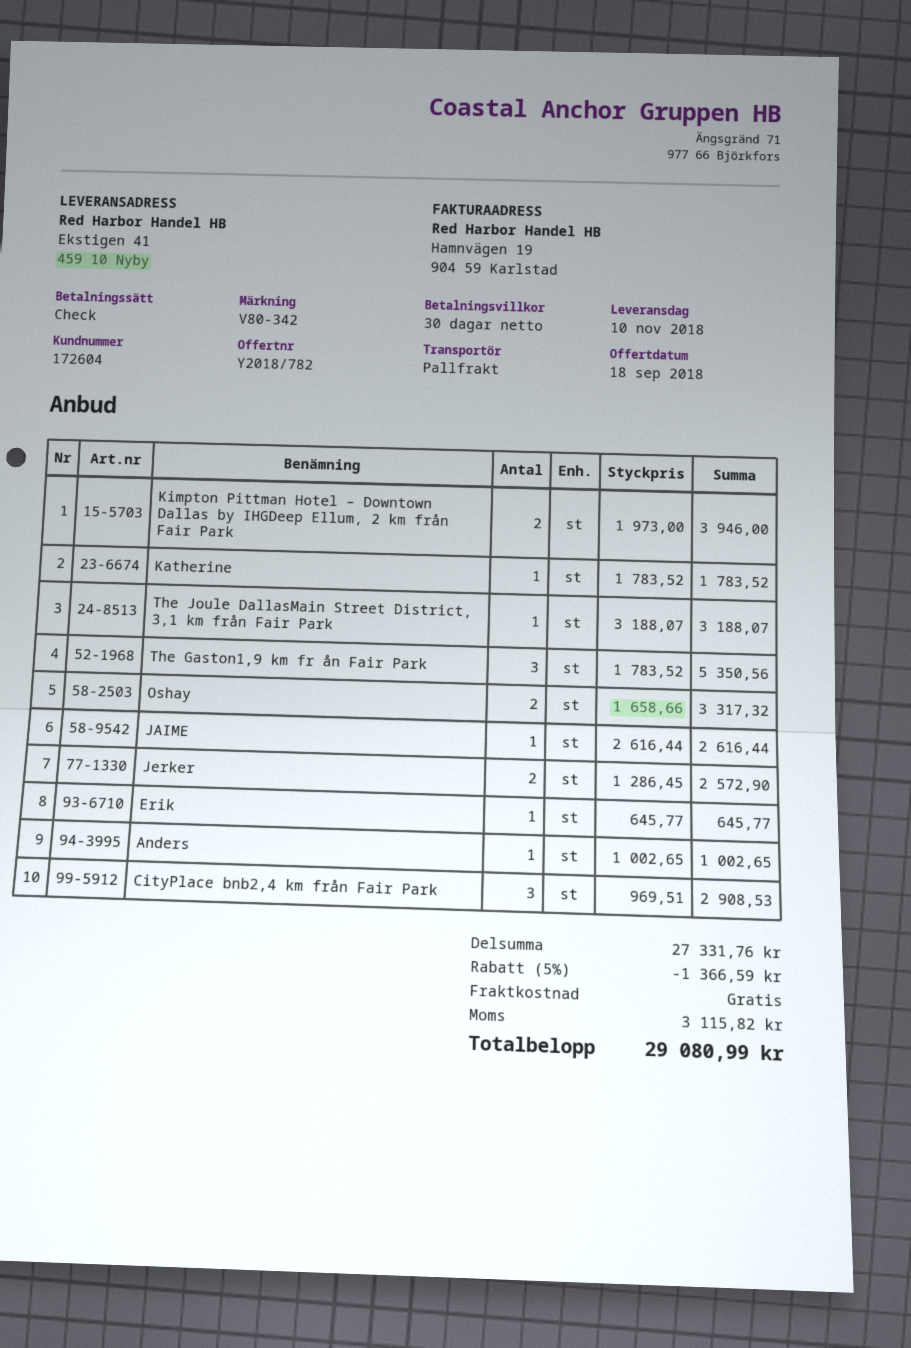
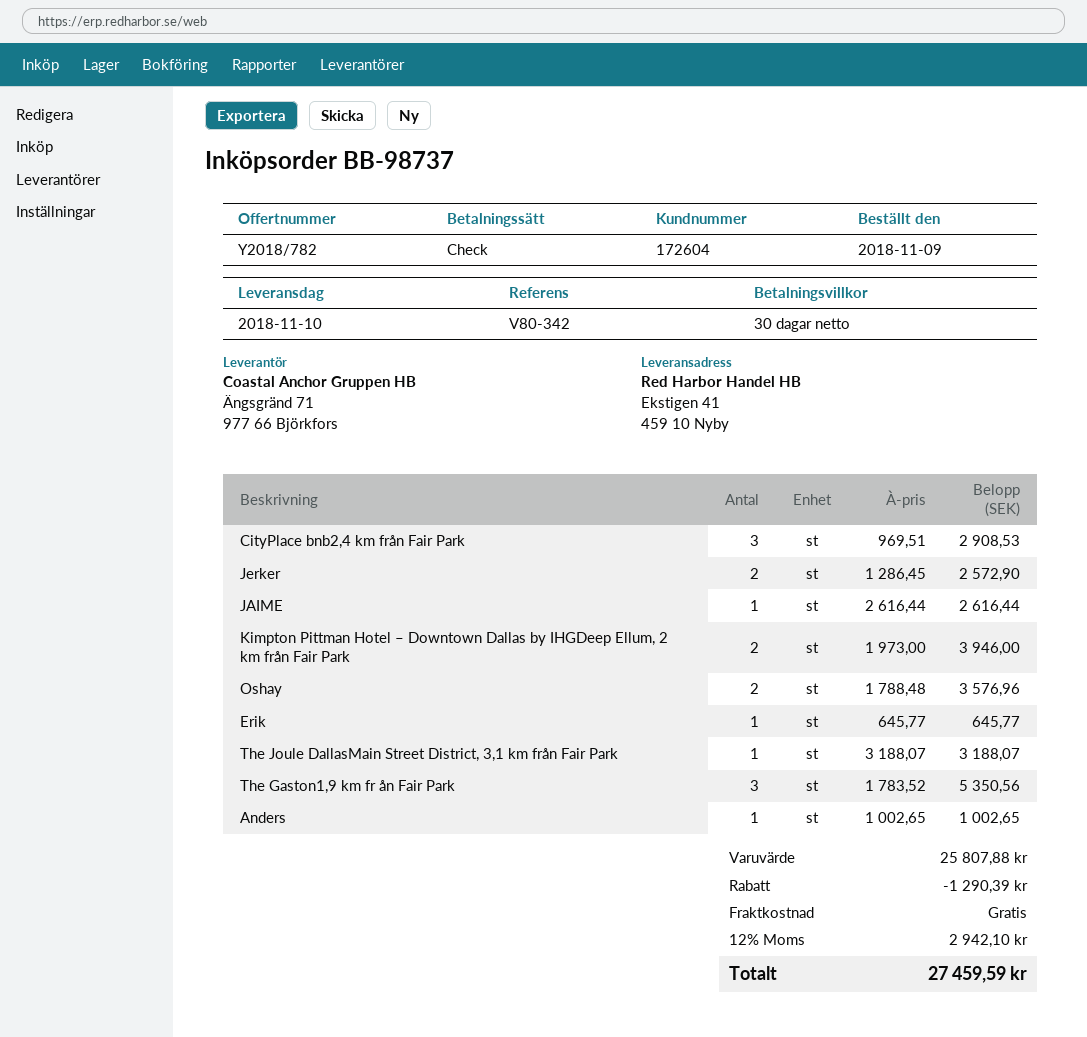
Katherine: 1 x 1783.52 = 1783.52 -> none
Oshay: 2 x 1658.66 = 3317.32 -> 2 x 1788.48 = 3576.96
subtotal: 27331.76 -> 25807.88
discount: 1366.59 -> 1290.39
tax: 3115.82 -> 2942.10
total: 29080.99 -> 27459.59

